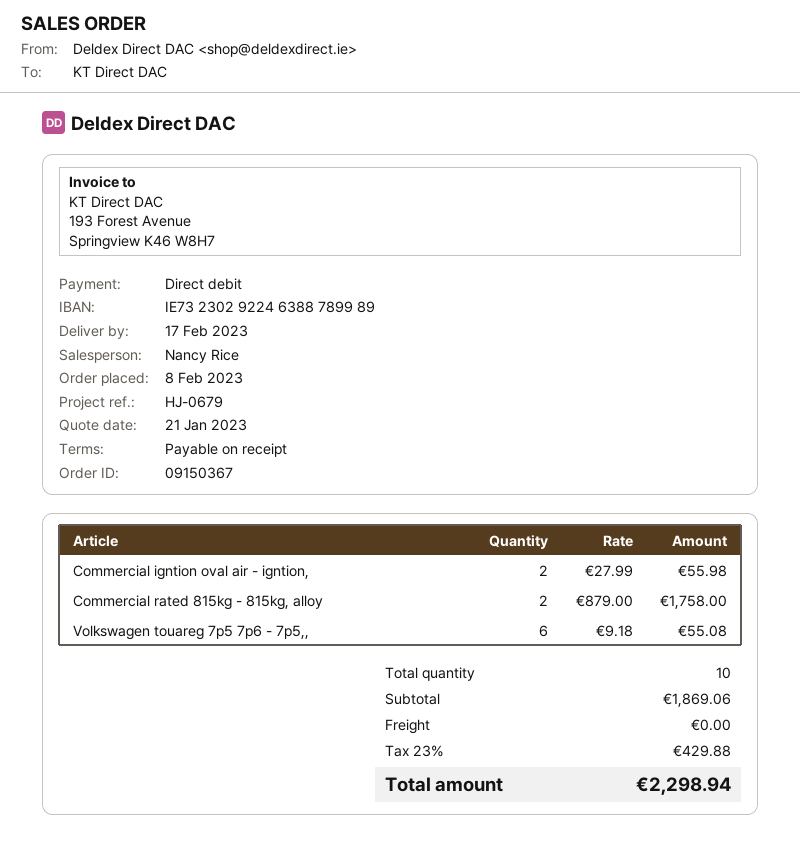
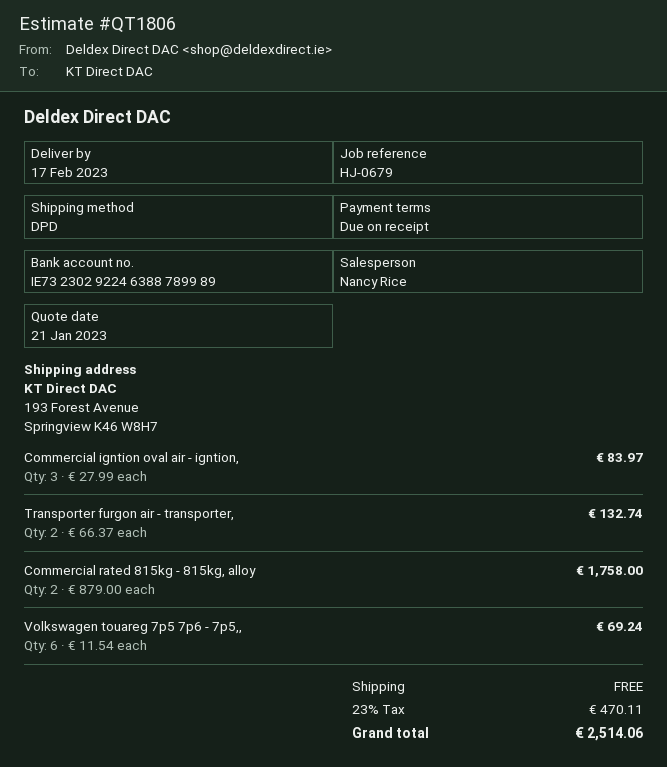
Commercial igntion oval air - igntion,: 2 x 27.99 = 55.98 -> 3 x 27.99 = 83.97
Volkswagen touareg 7p5 7p6 - 7p5,,: 6 x 9.18 = 55.08 -> 6 x 11.54 = 69.24
Transporter furgon air - transporter,: none -> 2 x 66.37 = 132.74
tax: 23% = 429.88 -> 23% = 470.11
total: 2298.94 -> 2514.06

